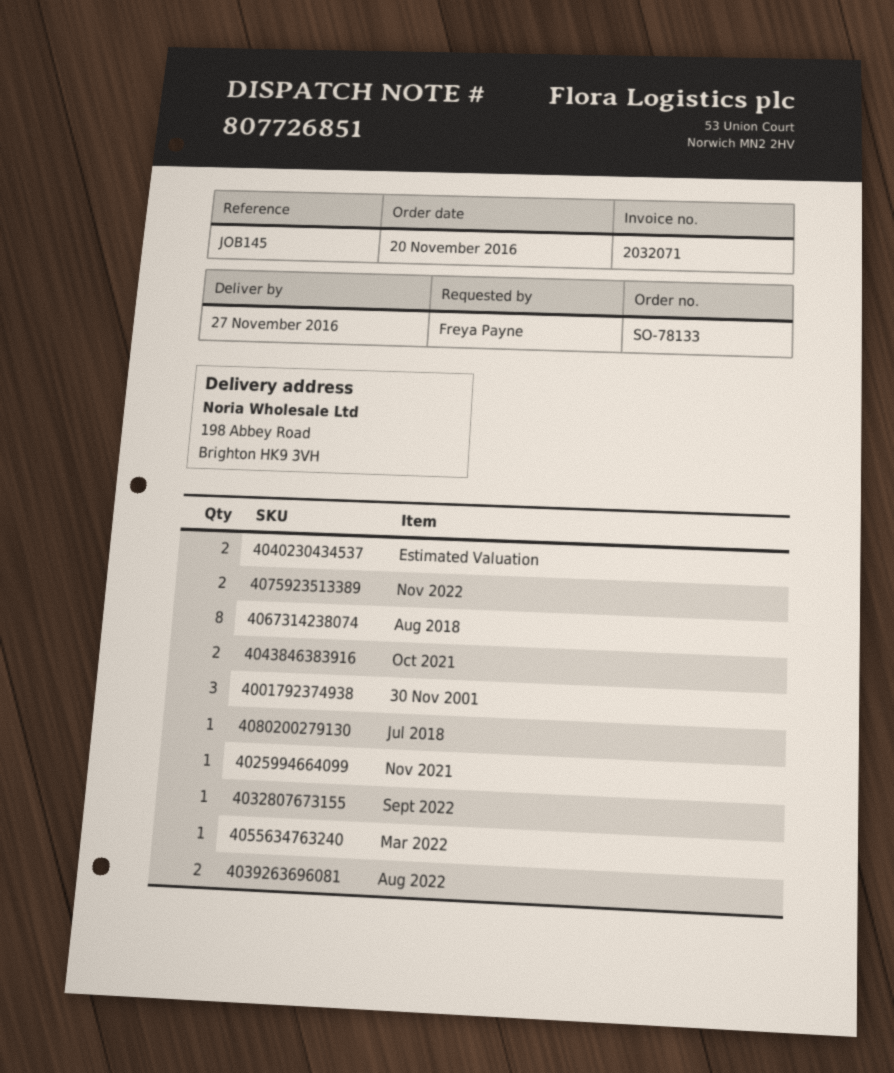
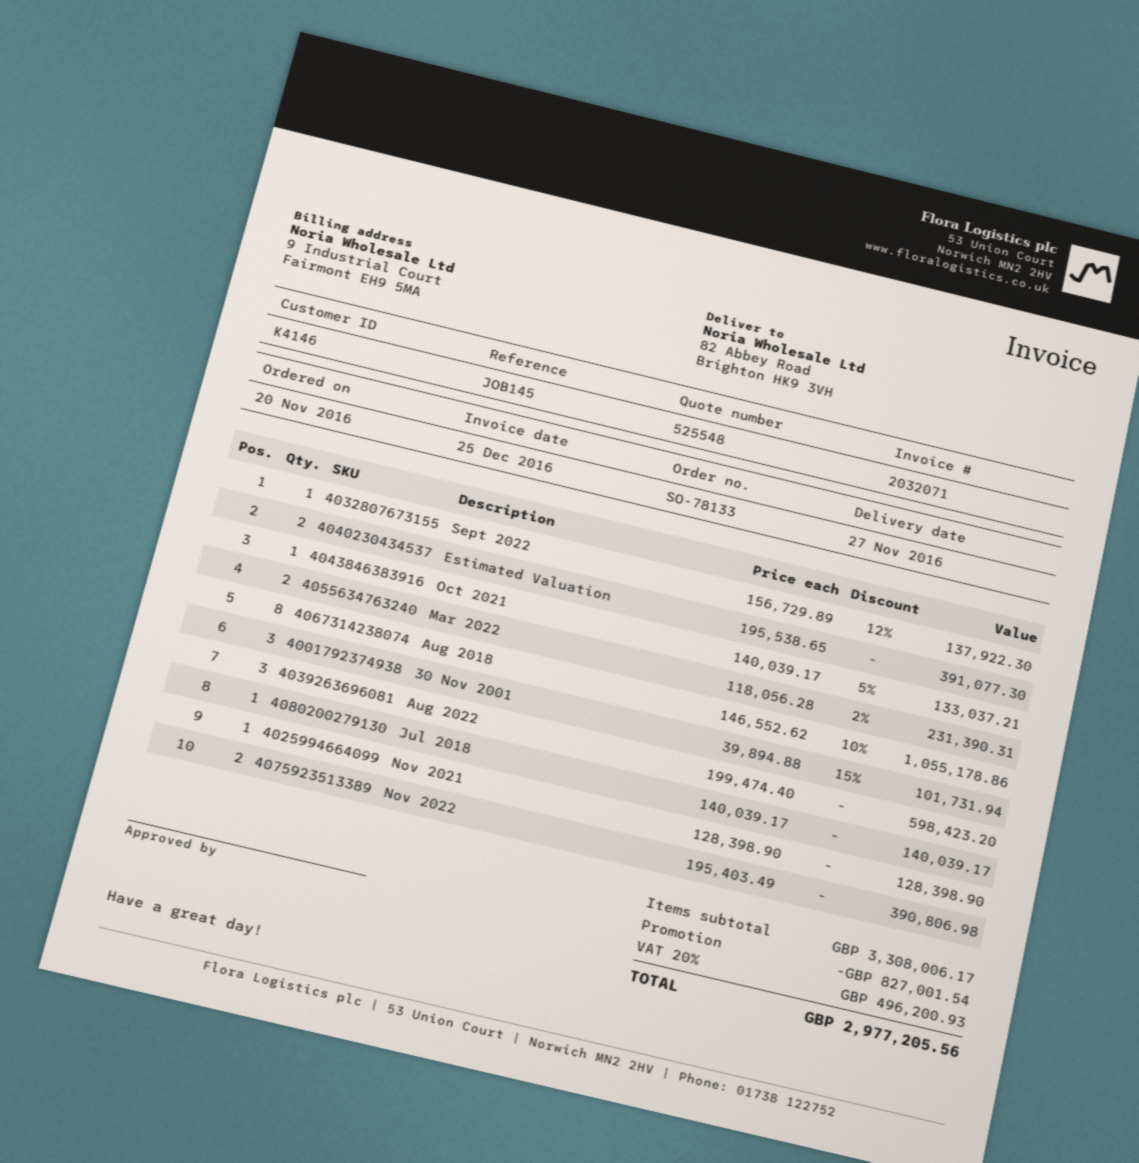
ship to: 198 Abbey Road, Brighton HK9 3VH -> 82 Abbey Road, Brighton HK9 3VH
Oct 2021: 2 -> 1
Mar 2022: 1 -> 2
Aug 2022: 2 -> 3

